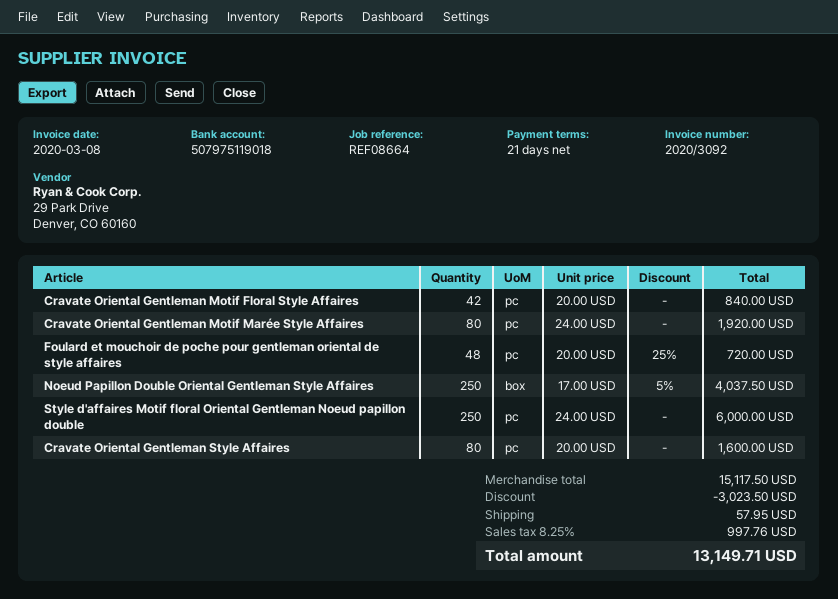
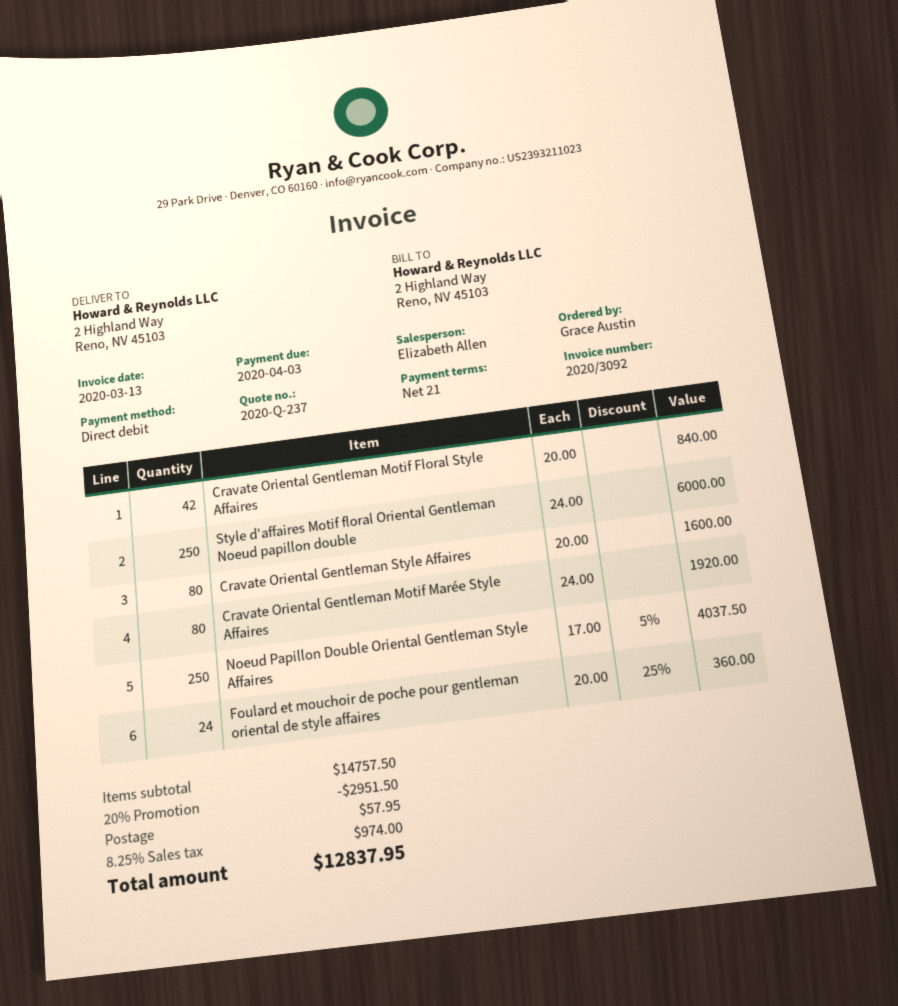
invoice date: 2020-03-08 -> 2020-03-13
Foulard et mouchoir de poche pour gentleman oriental de style affaires: 48 x 20.00 - 25% = 720.00 -> 24 x 20.00 - 25% = 360.00
subtotal: 15117.50 -> 14757.50
discount: 3023.50 -> 2951.50
tax: 8.25% = 997.76 -> 8.25% = 974.00
total: 13149.71 -> 12837.95

